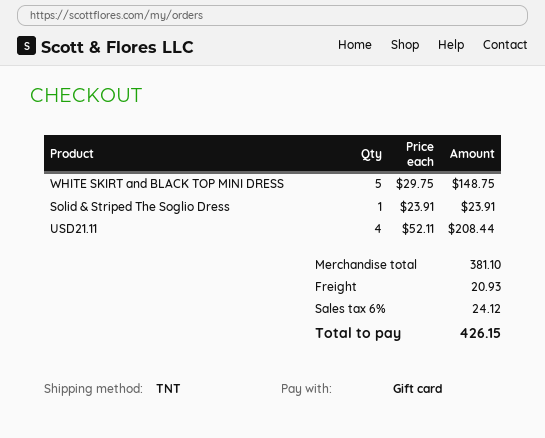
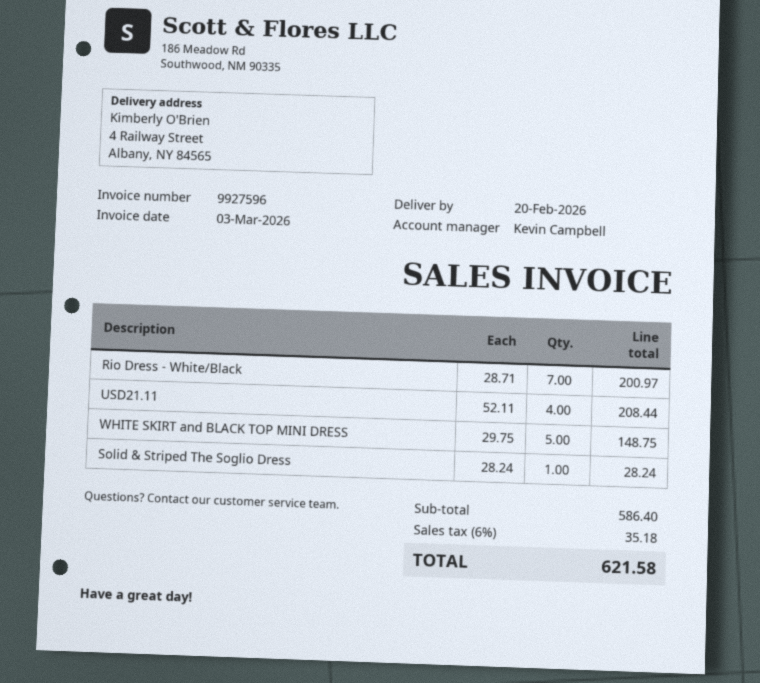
Solid & Striped The Soglio Dress: 1 x 23.91 = 23.91 -> 1 x 28.24 = 28.24
Rio Dress - White/Black: none -> 7 x 28.71 = 200.97
subtotal: 381.10 -> 586.40
shipping: 20.93 -> none
tax: 6% = 24.12 -> 6% = 35.18
total: 426.15 -> 621.58

